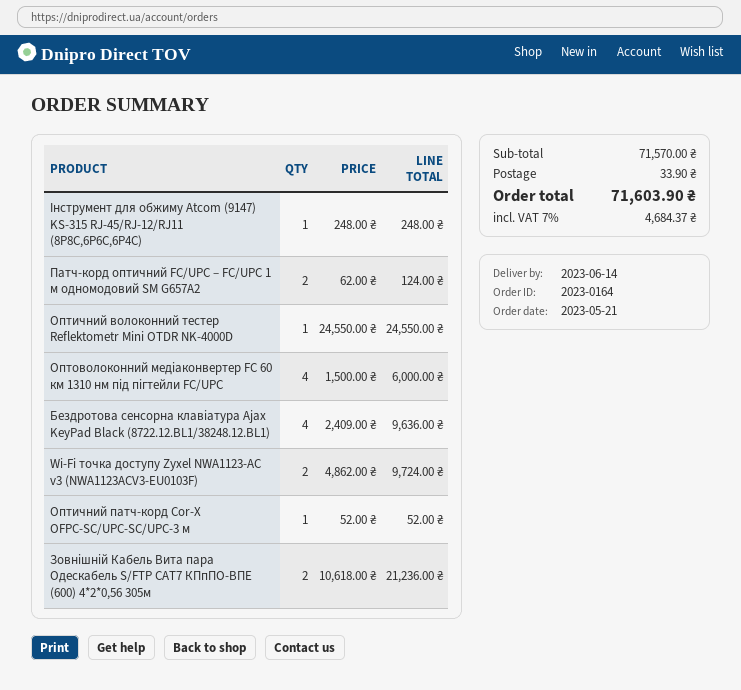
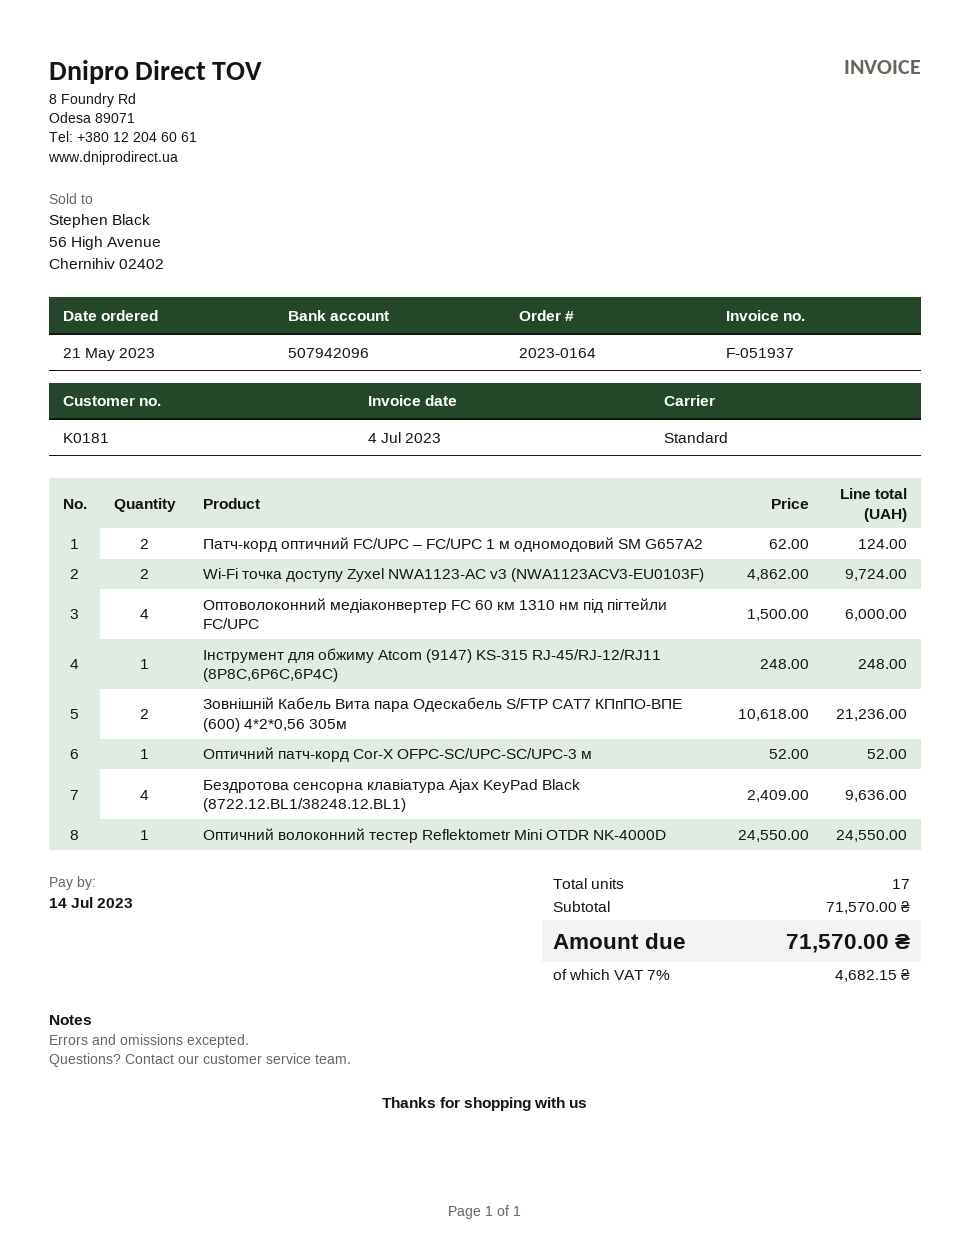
shipping: 33.90 -> none
tax: 7% = 4684.37 -> 7% = 4682.15
total: 71603.90 -> 71570.00

